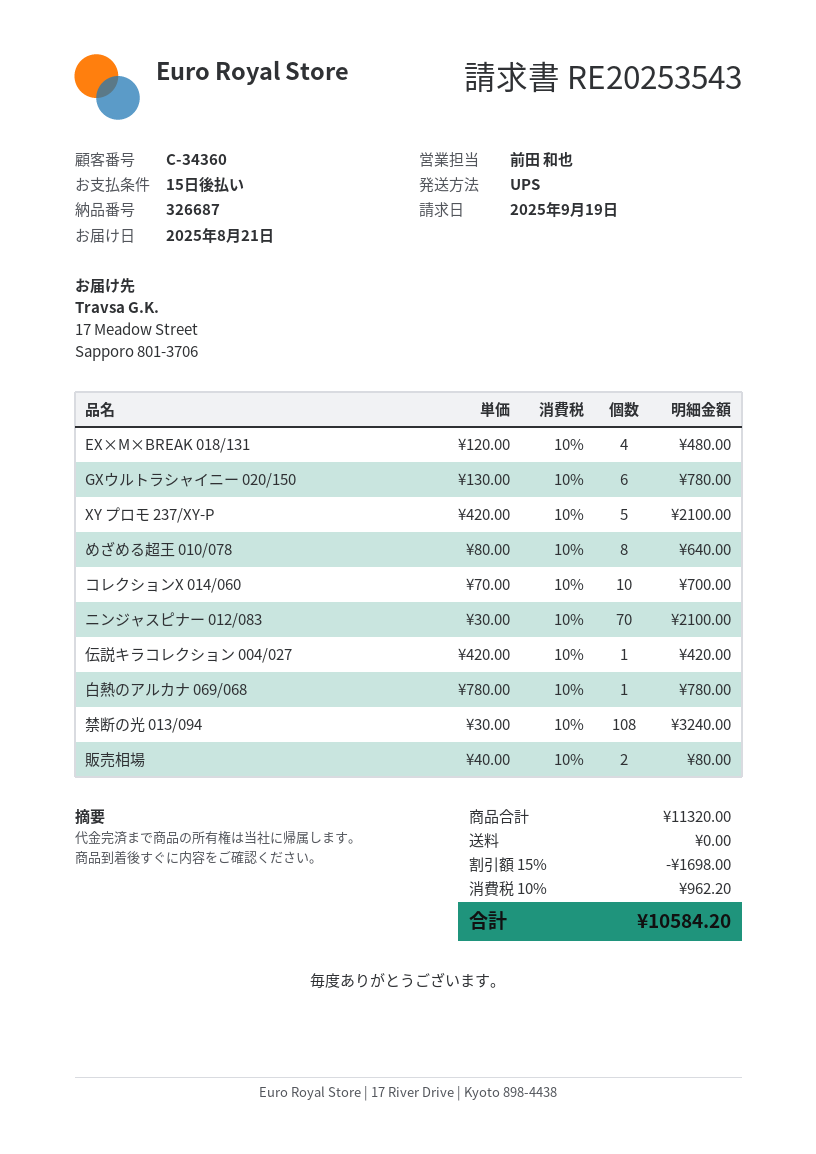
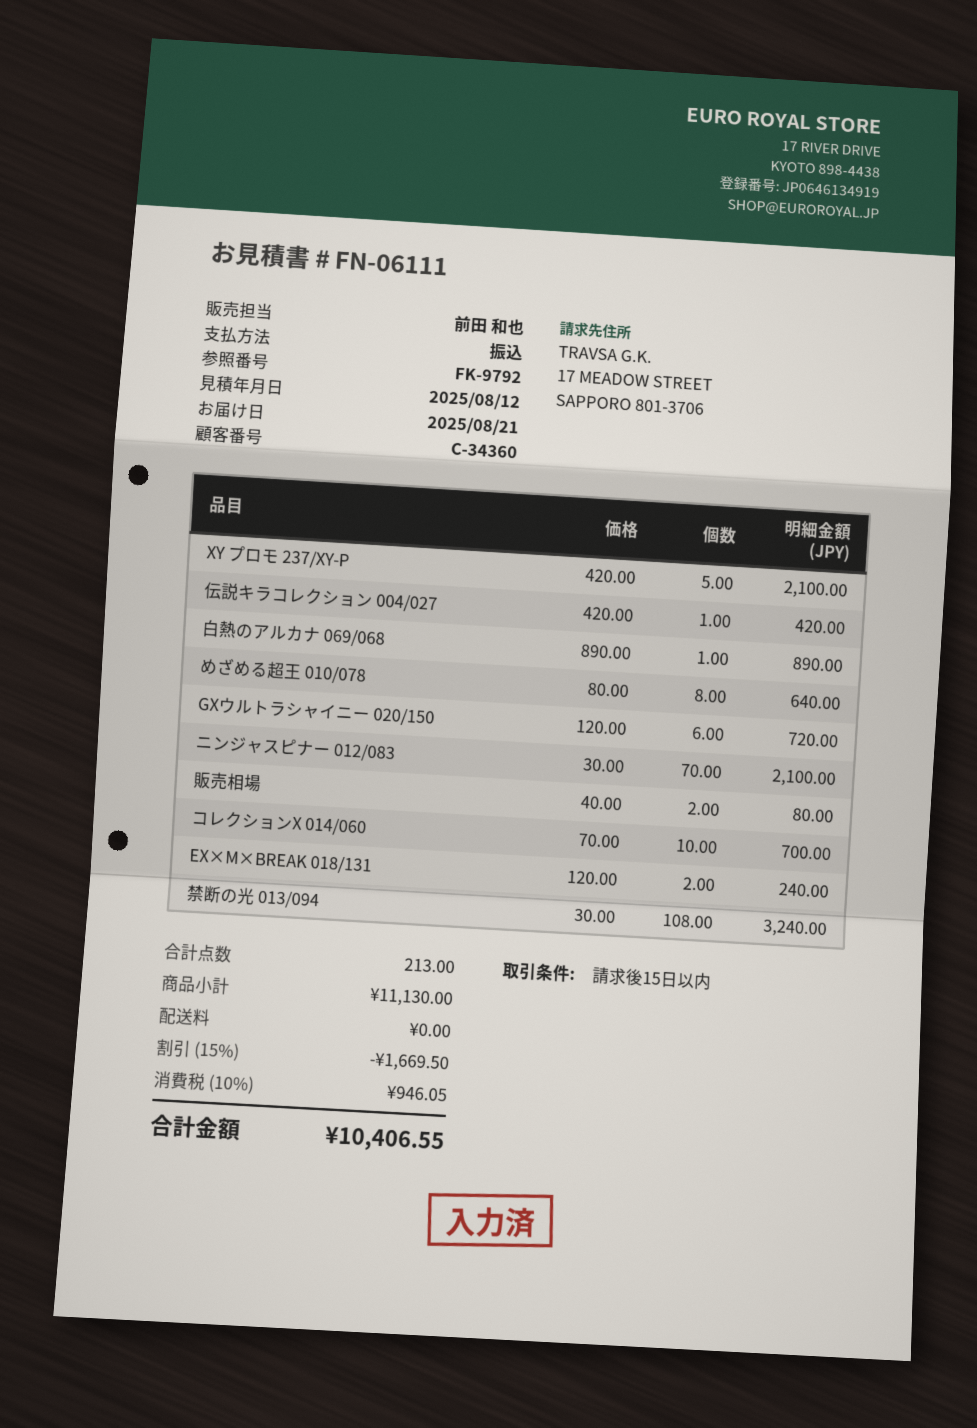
EX×M×BREAK 018/131: 4 x 120.00 = 480.00 -> 2 x 120.00 = 240.00
GXウルトラシャイニー 020/150: 6 x 130.00 = 780.00 -> 6 x 120.00 = 720.00
白熱のアルカナ 069/068: 1 x 780.00 = 780.00 -> 1 x 890.00 = 890.00
subtotal: 11320.00 -> 11130.00
discount: 15% = 1698.00 -> 15% = 1669.50
tax: 10% = 962.20 -> 10% = 946.05
total: 10584.20 -> 10406.55

